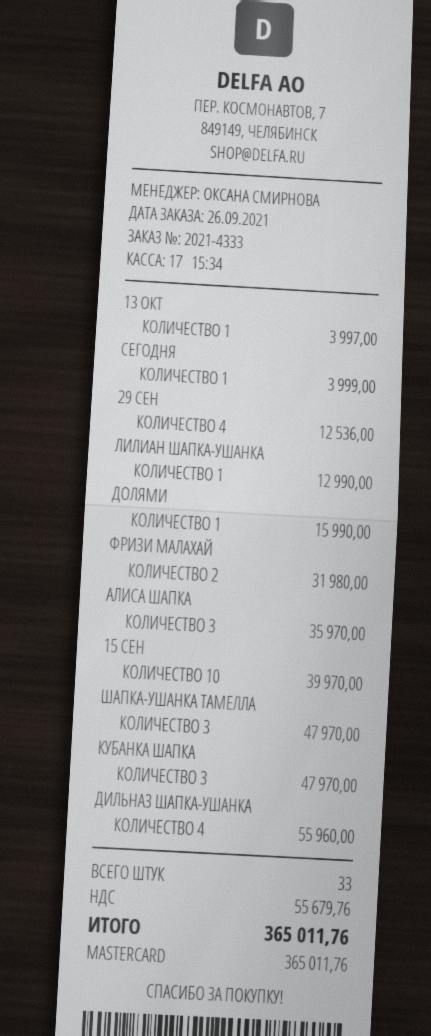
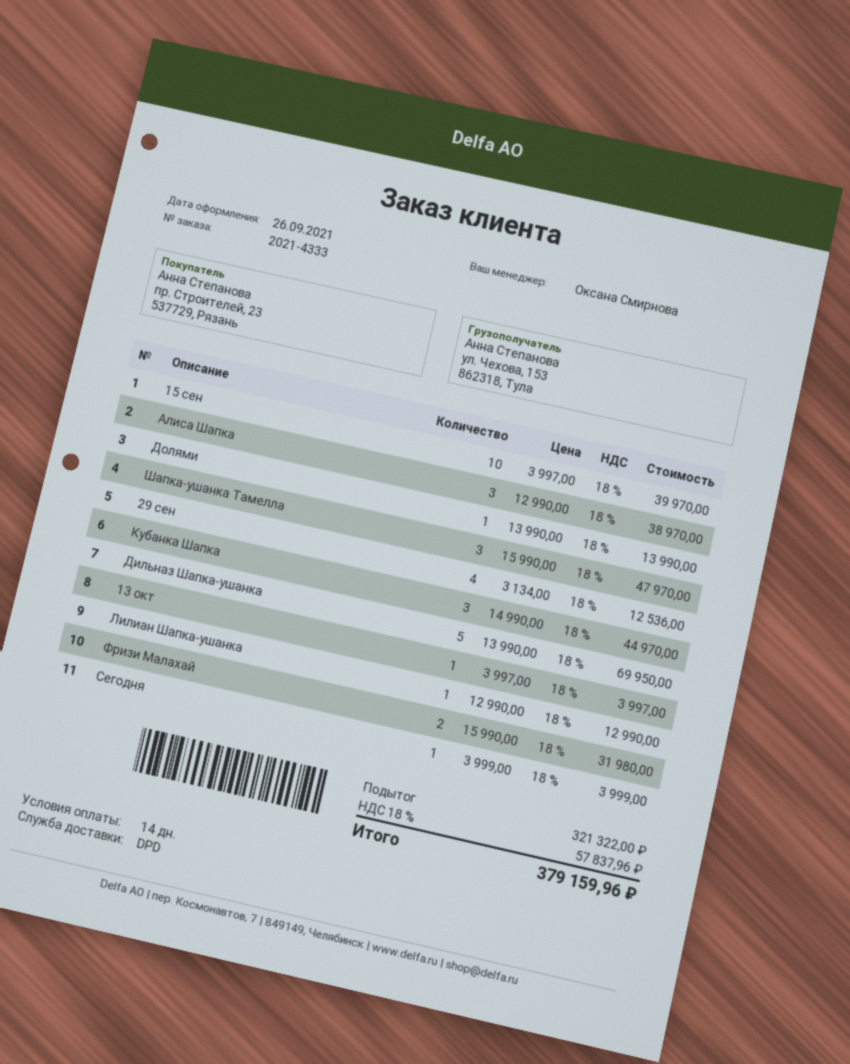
ДОЛЯМИ: 1 for 15990.00 -> 1 for 13990.00
АЛИСА ШАПКА: 3 for 35970.00 -> 3 for 38970.00
КУБАНКА ШАПКА: 3 for 47970.00 -> 3 for 44970.00
ДИЛЬНАЗ ШАПКА-УШАНКА: 4 for 55960.00 -> 5 for 69950.00
tax: 55679.76 -> 57837.96
total: 365011.76 -> 379159.96

